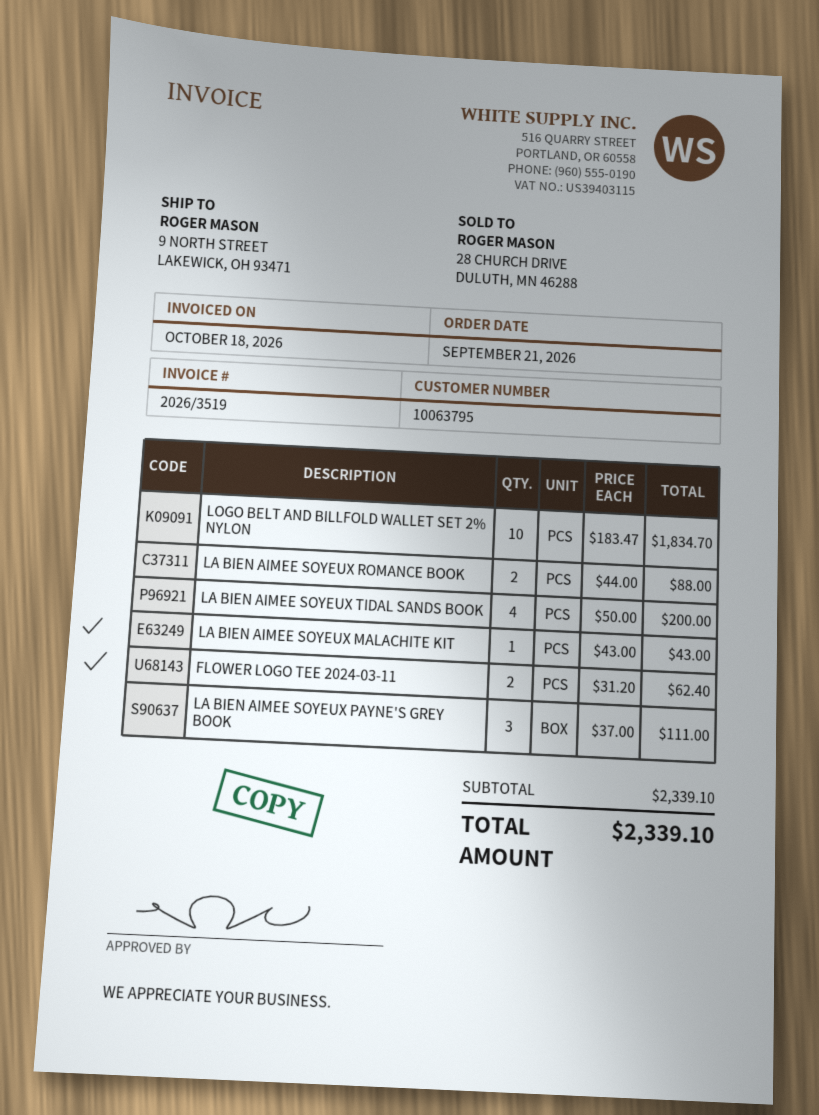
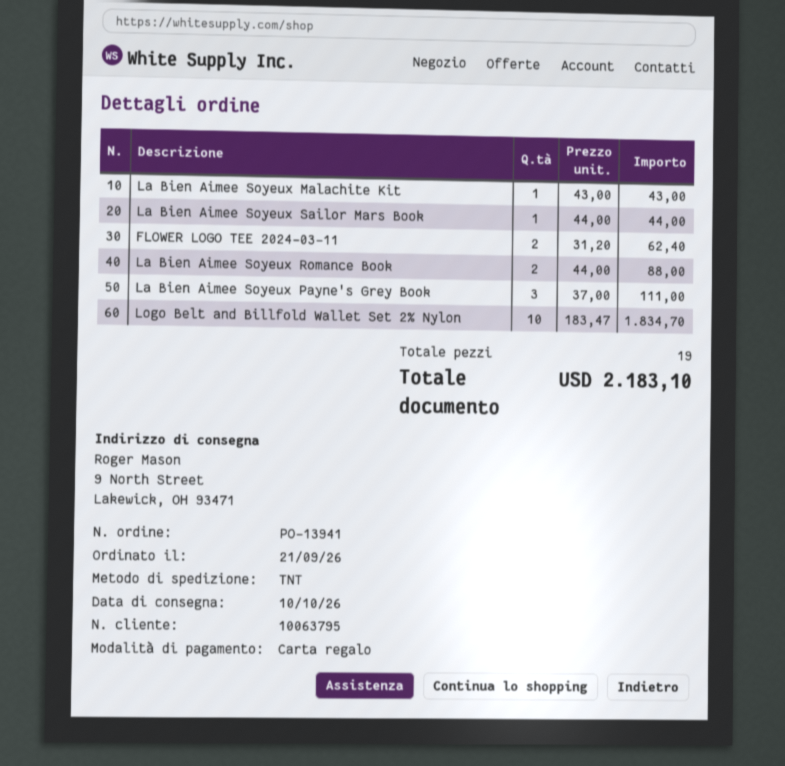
LA BIEN AIMEE SOYEUX TIDAL SANDS BOOK: 4 x 50.00 = 200.00 -> none
La Bien Aimee Soyeux Sailor Mars Book: none -> 1 x 44.00 = 44.00
total: 2339.10 -> 2183.10

